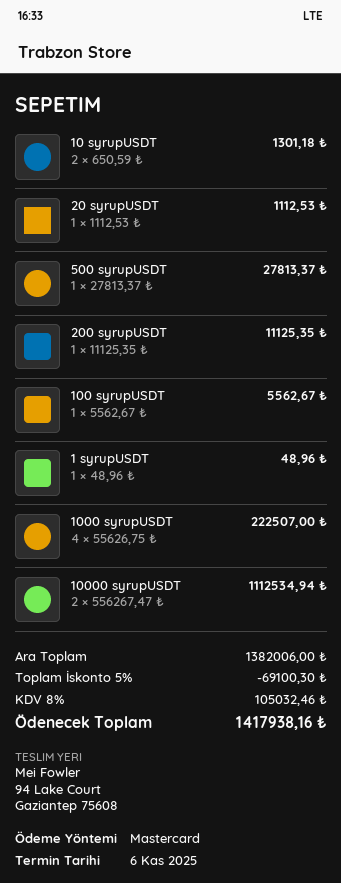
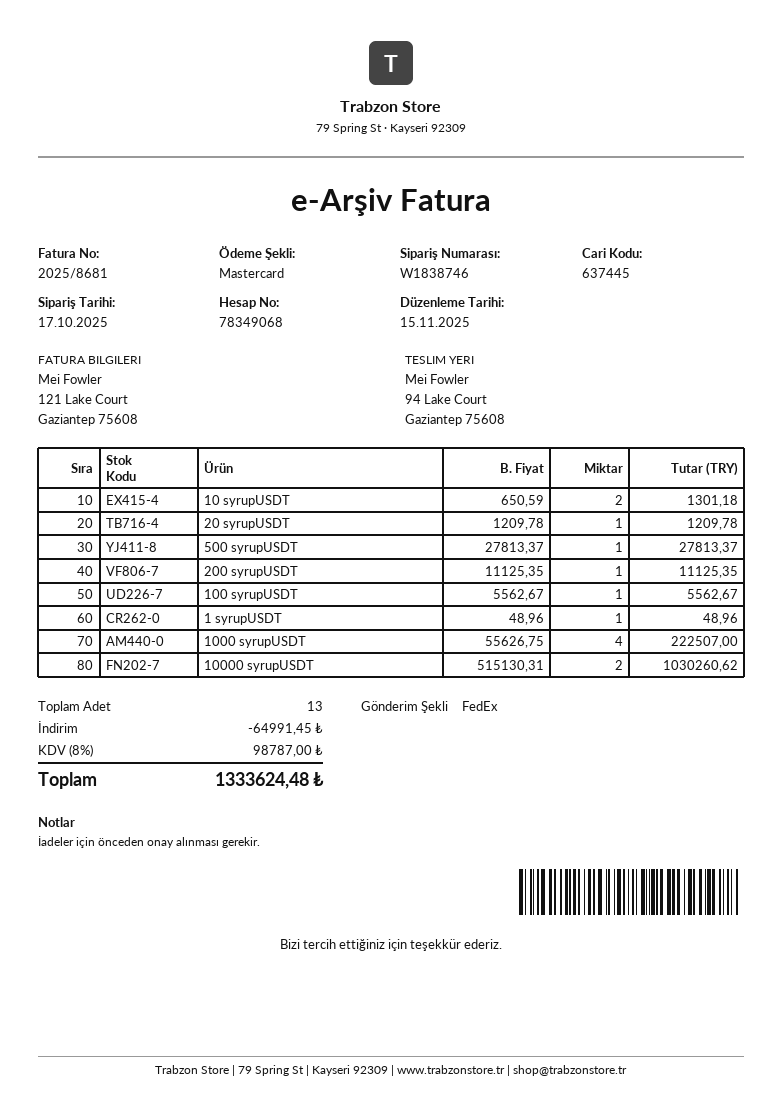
20 syrupUSDT: 1 x 1112.53 = 1112.53 -> 1 x 1209.78 = 1209.78
10000 syrupUSDT: 2 x 556267.47 = 1112534.94 -> 2 x 515130.31 = 1030260.62
discount: 69100.30 -> 64991.45
tax: 8% = 105032.46 -> 8% = 98787.00
total: 1417938.16 -> 1333624.48

